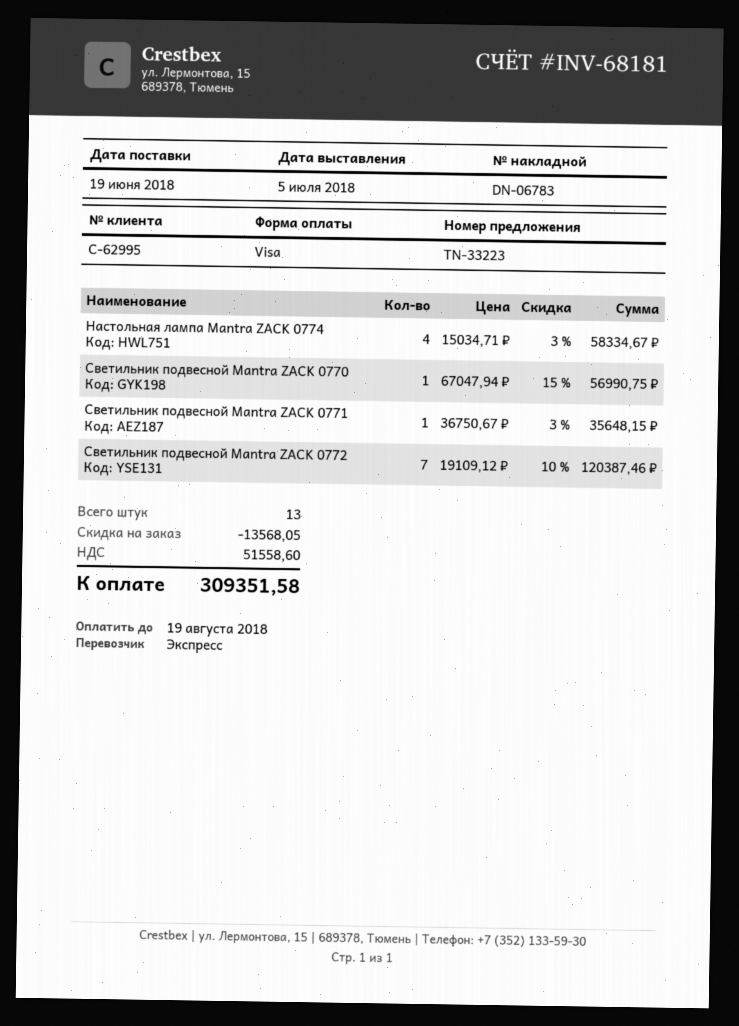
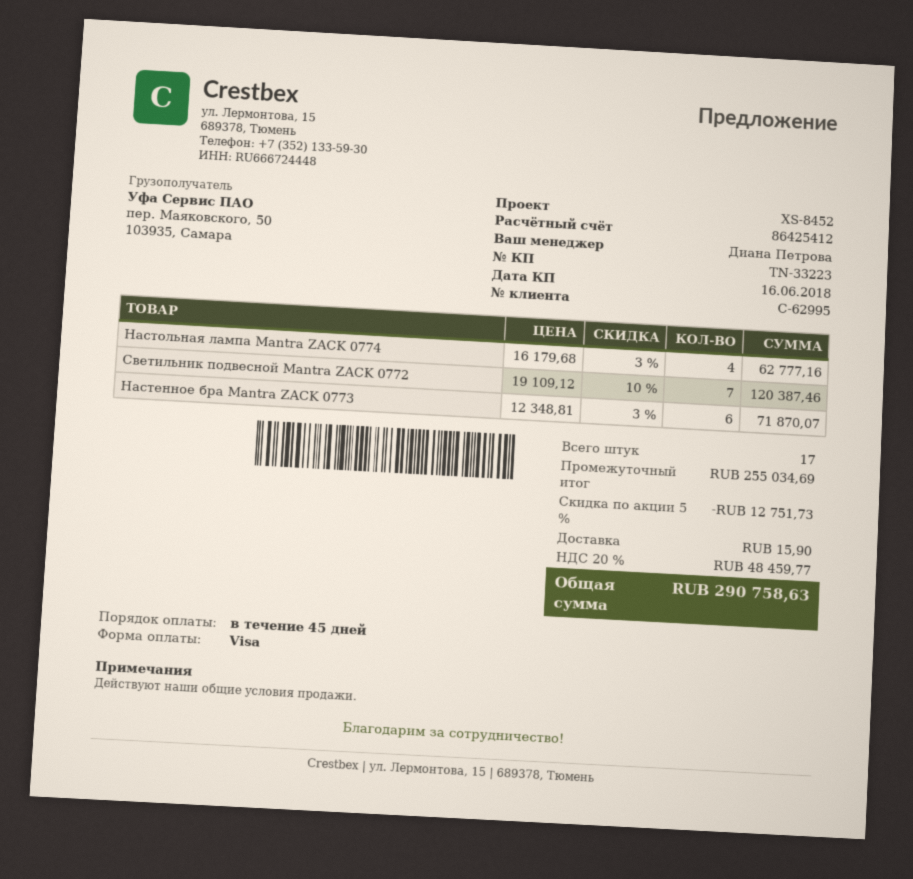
Настольная лампа Mantra ZACK 0774: 4 x 15034.71 - 3% = 58334.67 -> 4 x 16179.68 - 3% = 62777.16
Светильник подвесной Mantra ZACK 0770: 1 x 67047.94 - 15% = 56990.75 -> none
Светильник подвесной Mantra ZACK 0771: 1 x 36750.67 - 3% = 35648.15 -> none
Настенное бра Mantra ZACK 0773: none -> 6 x 12348.81 - 3% = 71870.07
total quantity: 13 -> 17
discount: 13568.05 -> 12751.73
shipping: none -> 15.90
tax: 51558.60 -> 48459.77
total: 309351.58 -> 290758.63

